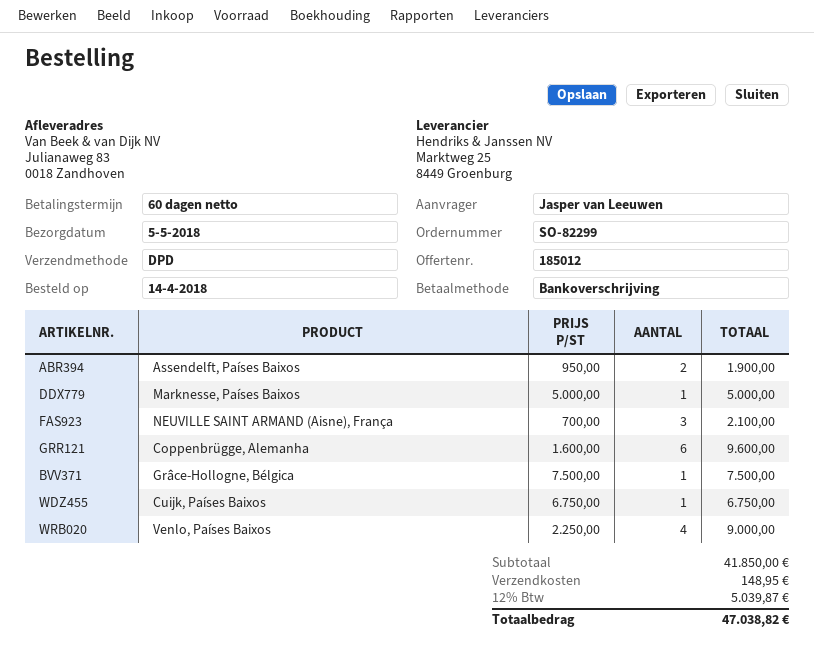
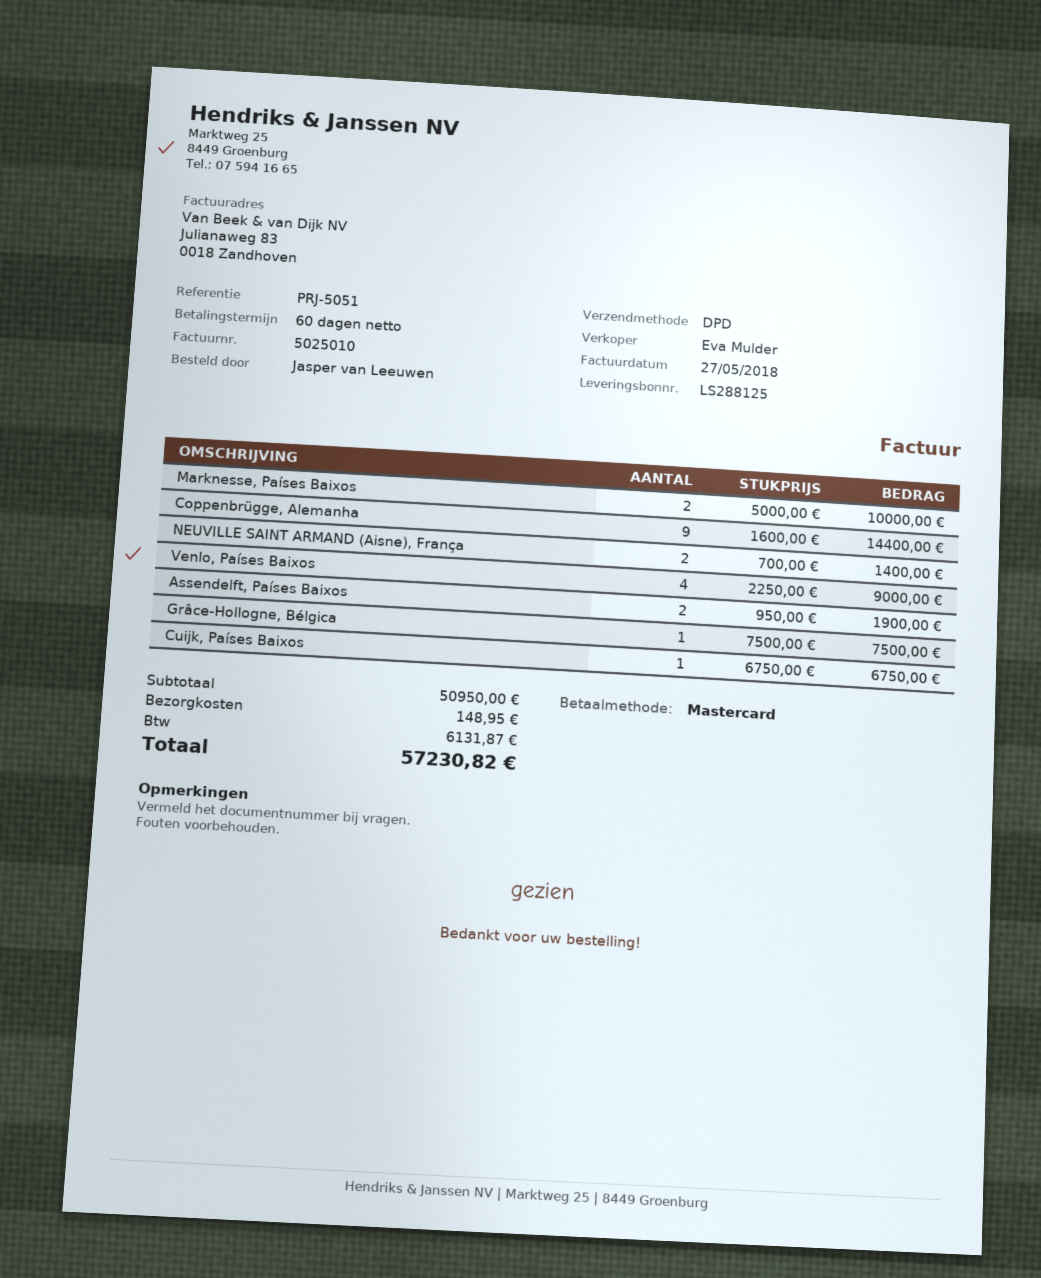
payment method: bank transfer -> Mastercard
Marknesse, Países Baixos: 1 x 5000.00 = 5000.00 -> 2 x 5000.00 = 10000.00
NEUVILLE SAINT ARMAND (Aisne), França: 3 x 700.00 = 2100.00 -> 2 x 700.00 = 1400.00
Coppenbrügge, Alemanha: 6 x 1600.00 = 9600.00 -> 9 x 1600.00 = 14400.00
subtotal: 41850.00 -> 50950.00
tax: 5039.87 -> 6131.87
total: 47038.82 -> 57230.82

